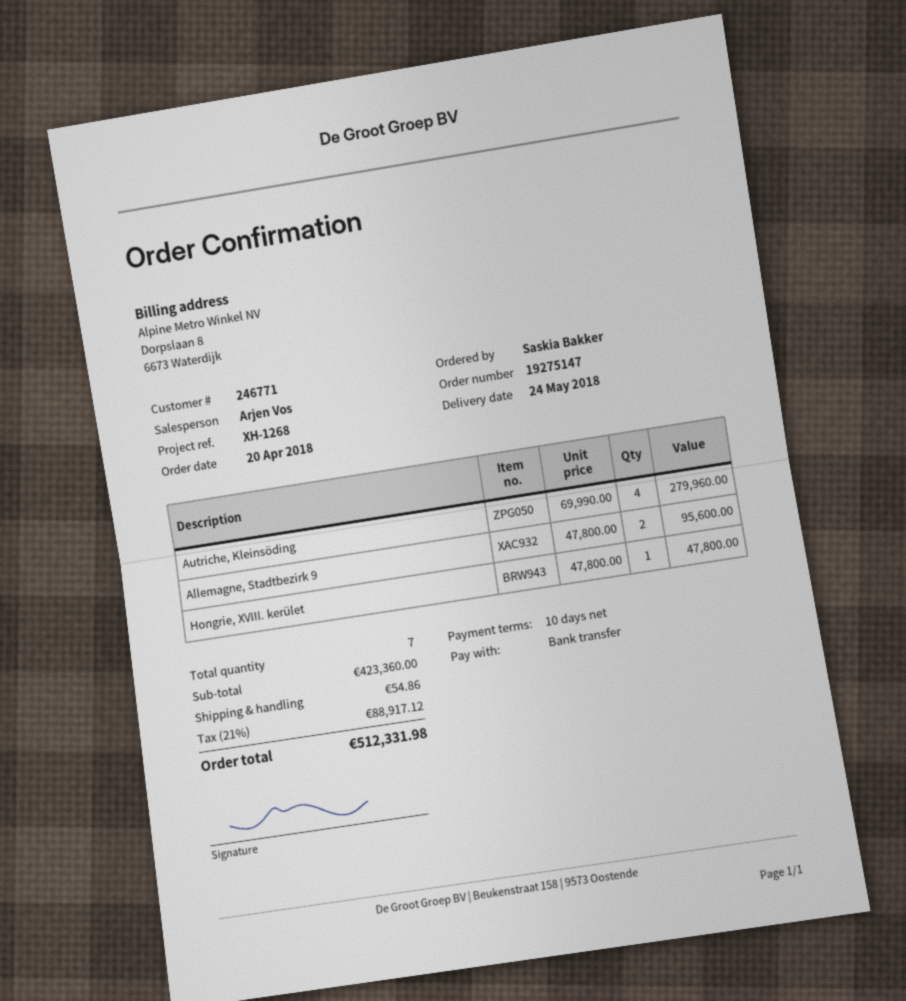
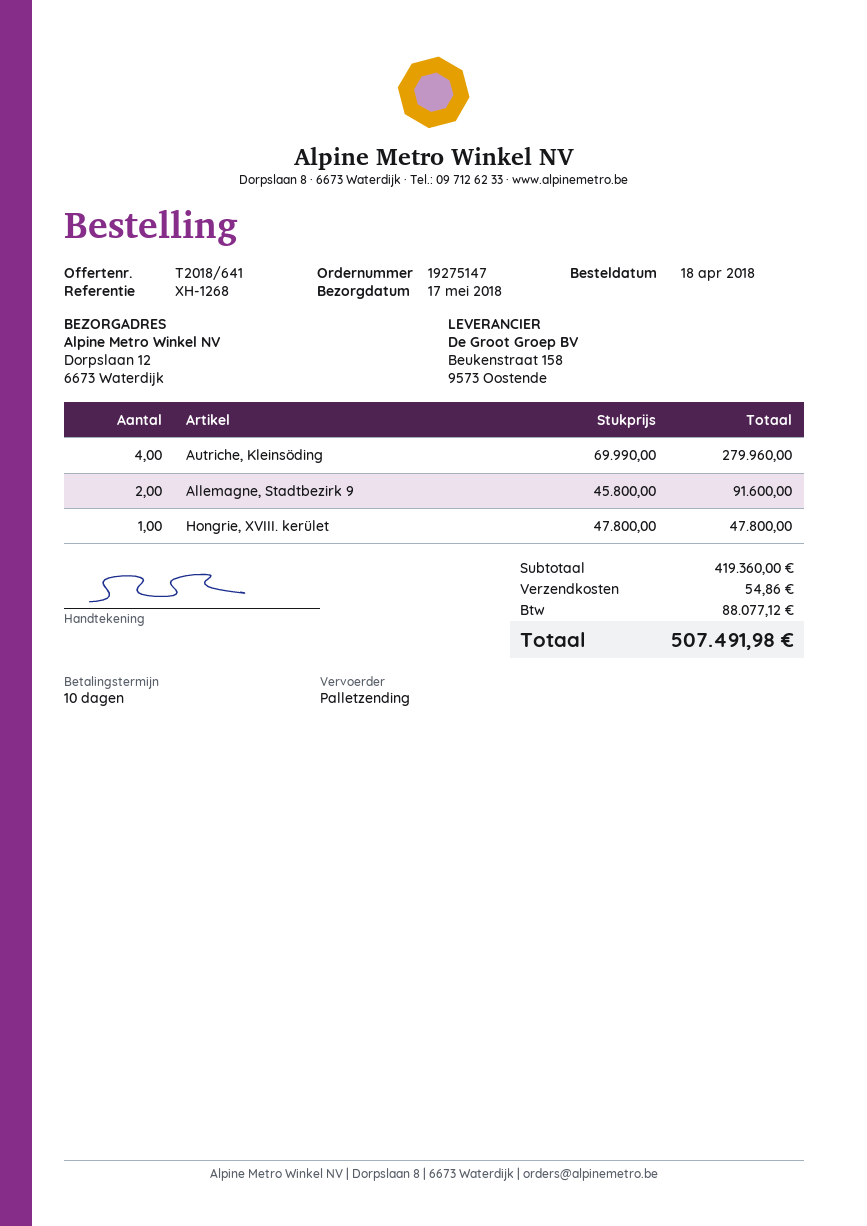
order date: 2018-04-20 -> 2018-04-18
delivery date: 2018-05-24 -> 2018-05-17
Allemagne, Stadtbezirk 9: 2 x 47800.00 = 95600.00 -> 2 x 45800.00 = 91600.00
subtotal: 423360.00 -> 419360.00
tax: 88917.12 -> 88077.12
total: 512331.98 -> 507491.98

